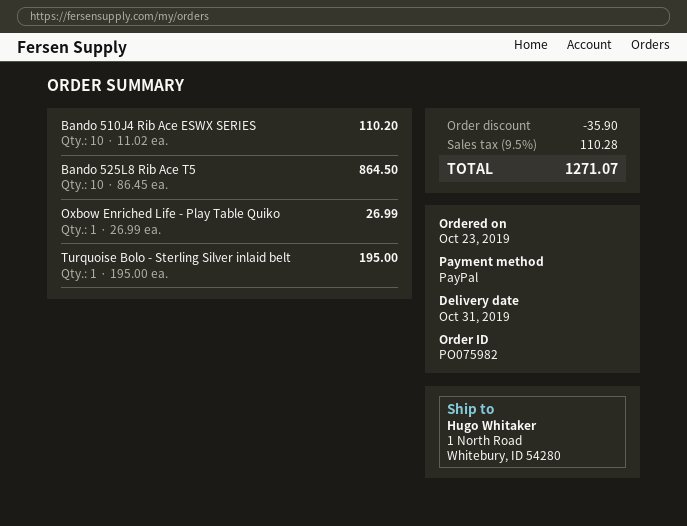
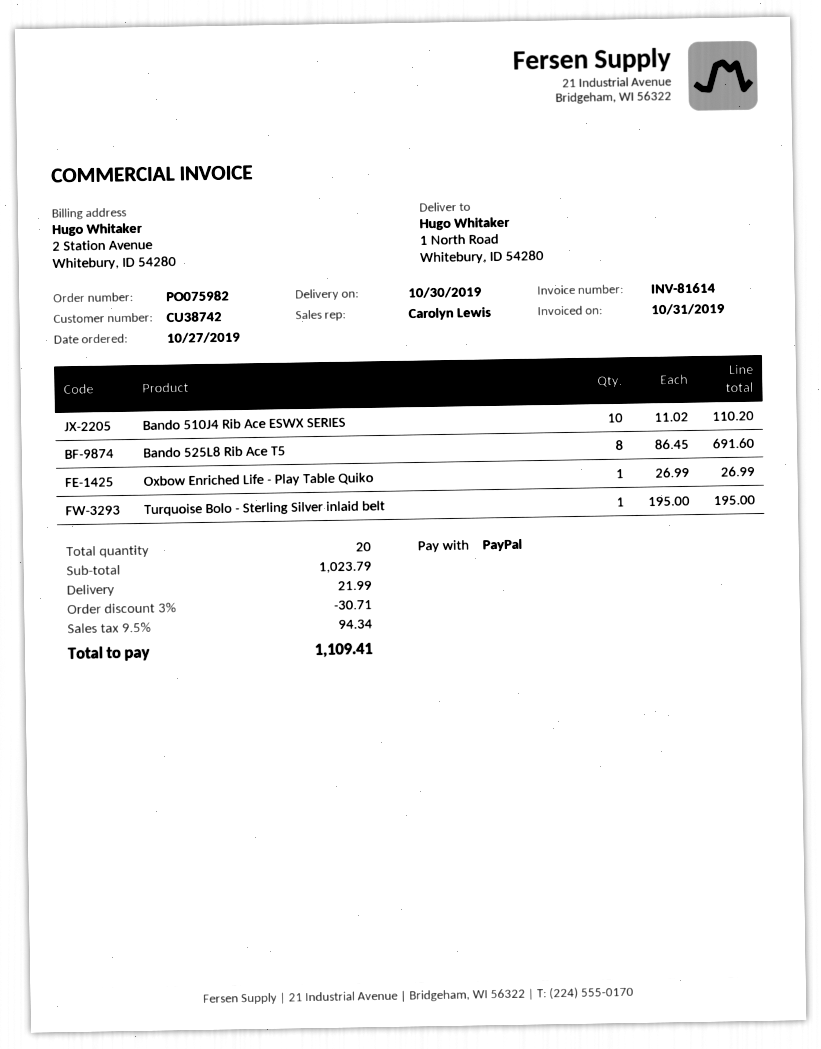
order date: 2019-10-23 -> 2019-10-27
delivery date: 2019-10-31 -> 2019-10-30
Bando 525L8 Rib Ace T5: 10 x 86.45 = 864.50 -> 8 x 86.45 = 691.60
discount: 35.90 -> 30.71
shipping: none -> 21.99
tax: 9.5% = 110.28 -> 9.5% = 94.34
total: 1271.07 -> 1109.41

